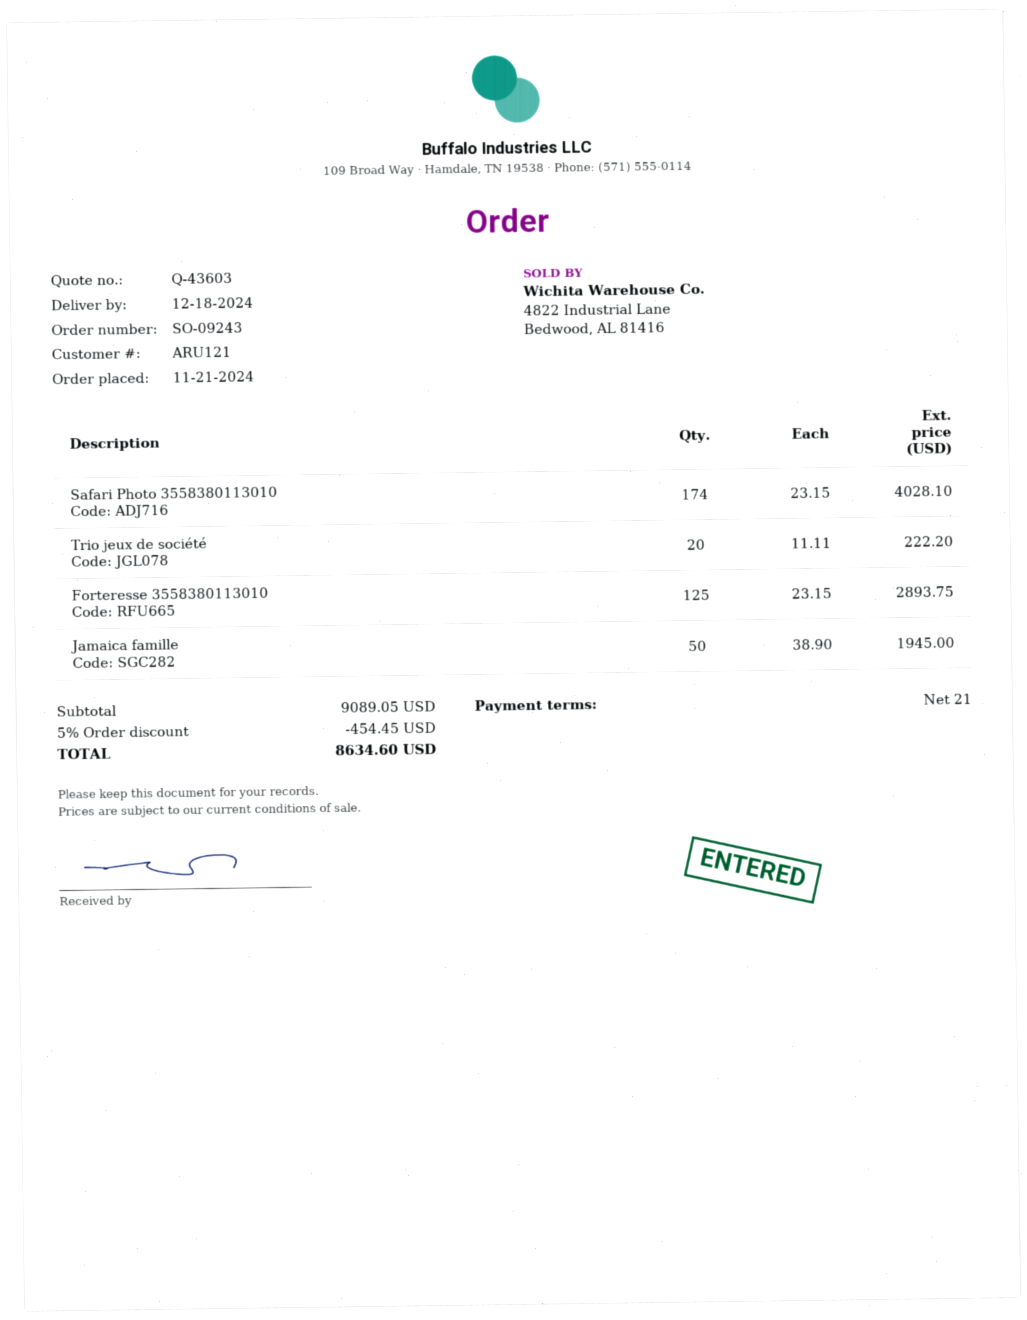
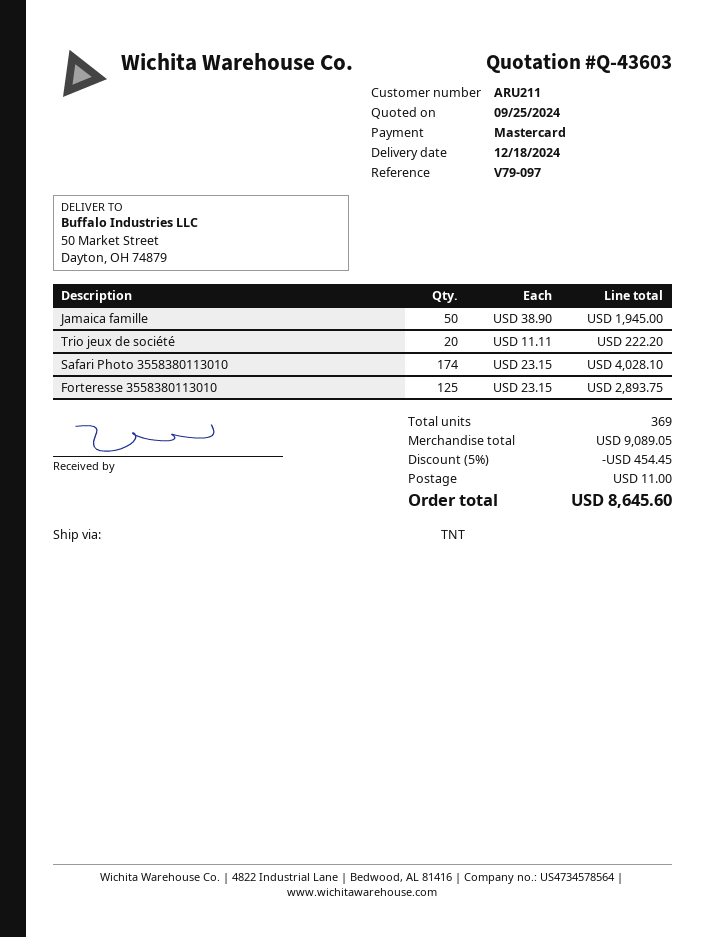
customer number: ARU121 -> ARU211
shipping: none -> 11.00
total: 8634.60 -> 8645.60

